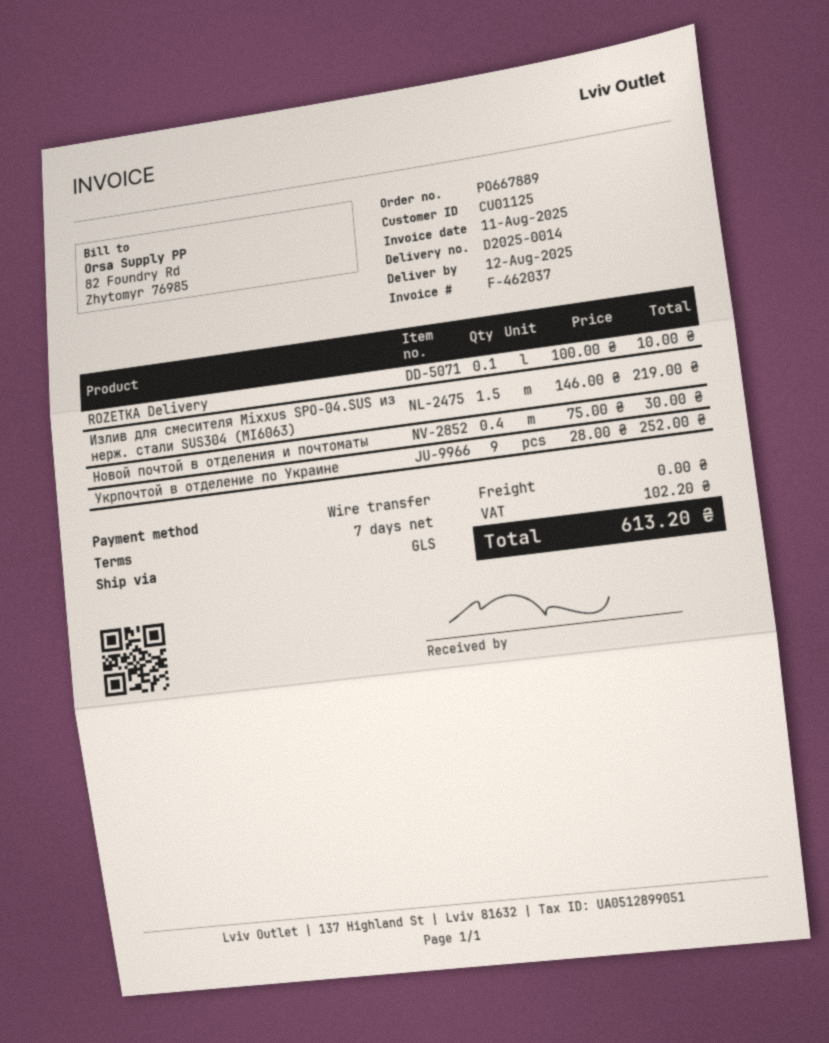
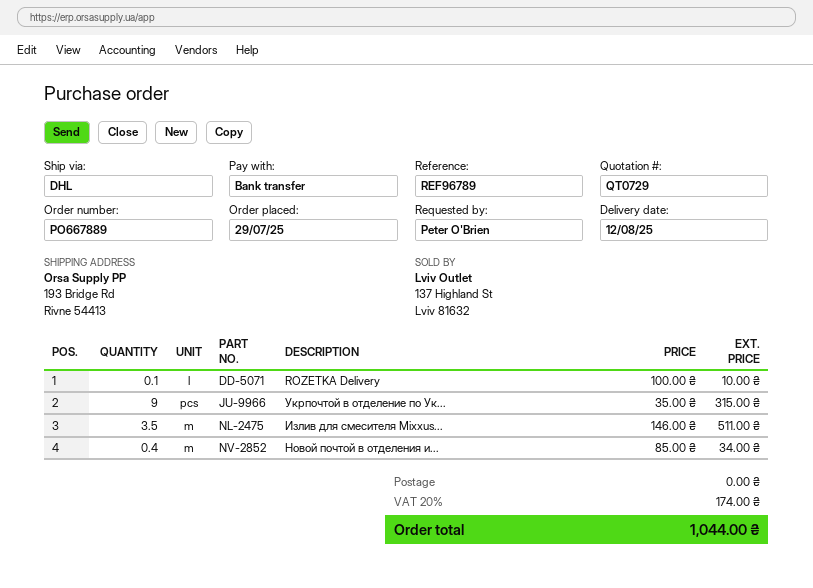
shipping method: GLS -> DHL
Излив для смесителя Mixxus SPO-04.SUS из нерж. стали SUS304 (MI6063): 1.5 x 146.00 = 219.00 -> 3.5 x 146.00 = 511.00
Новой почтой в отделения и почтоматы: 0.4 x 75.00 = 30.00 -> 0.4 x 85.00 = 34.00
Укрпочтой в отделение по Украине: 9 x 28.00 = 252.00 -> 9 x 35.00 = 315.00
tax: 102.20 -> 174.00
total: 613.20 -> 1044.00

